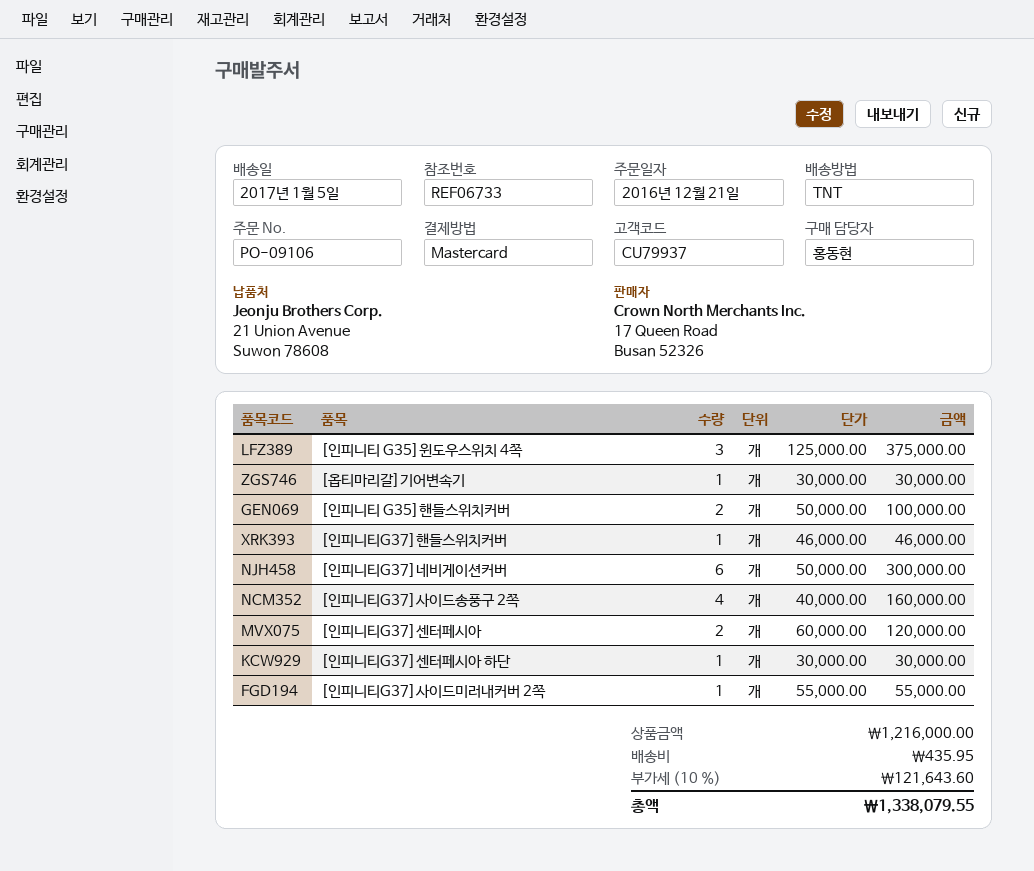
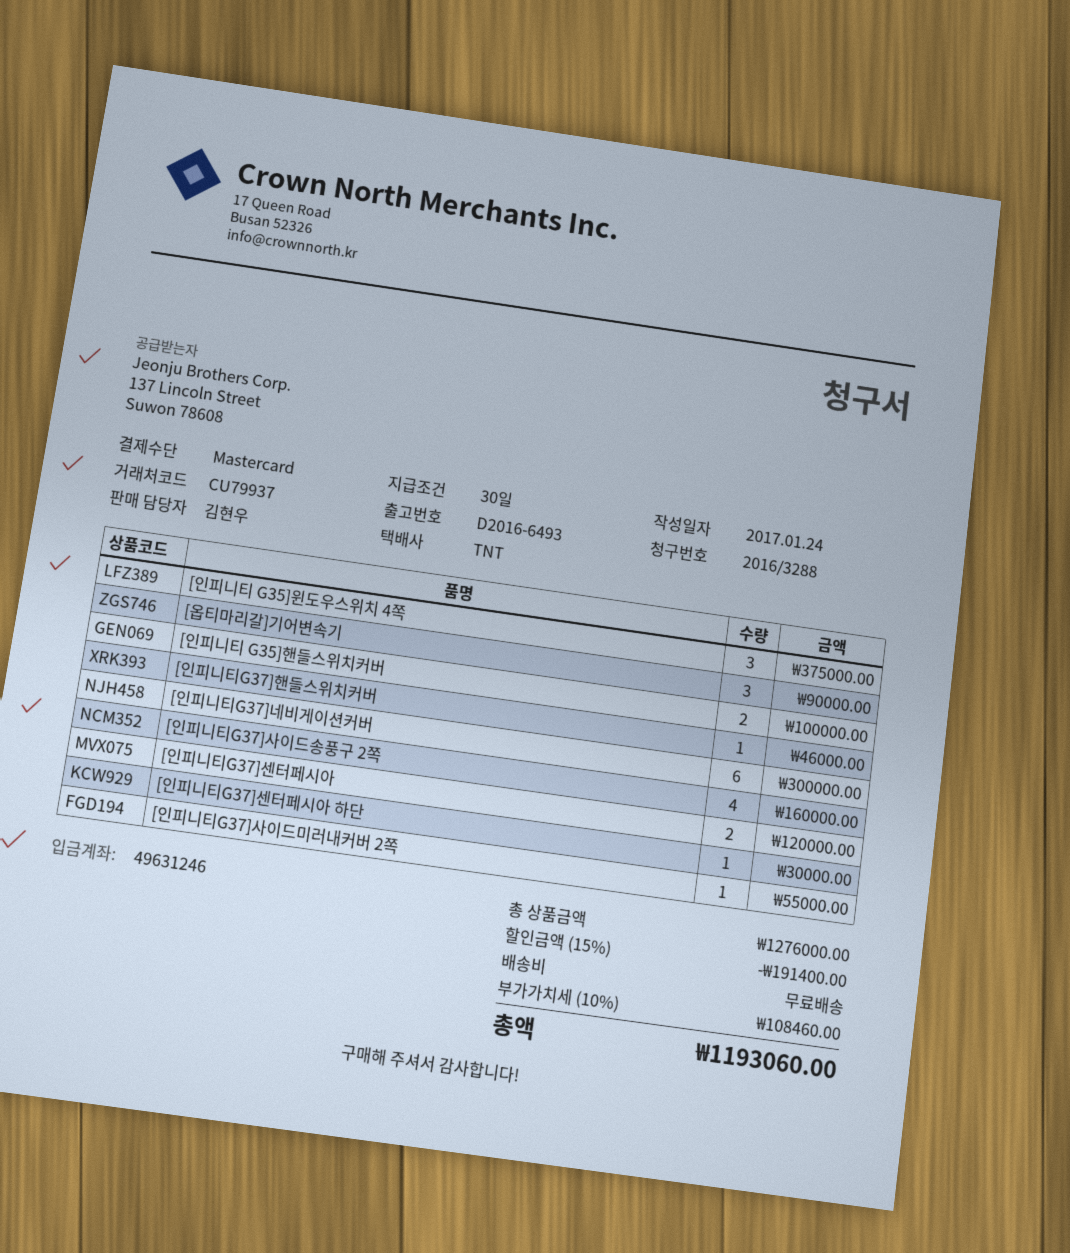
[옵티마리갈]기어변속기: 1 for 30000.00 -> 3 for 90000.00
subtotal: 1216000.00 -> 1276000.00
discount: none -> 15% = 191400.00
shipping: 435.95 -> 0.00
tax: 10% = 121643.60 -> 10% = 108460.00
total: 1338079.55 -> 1193060.00

